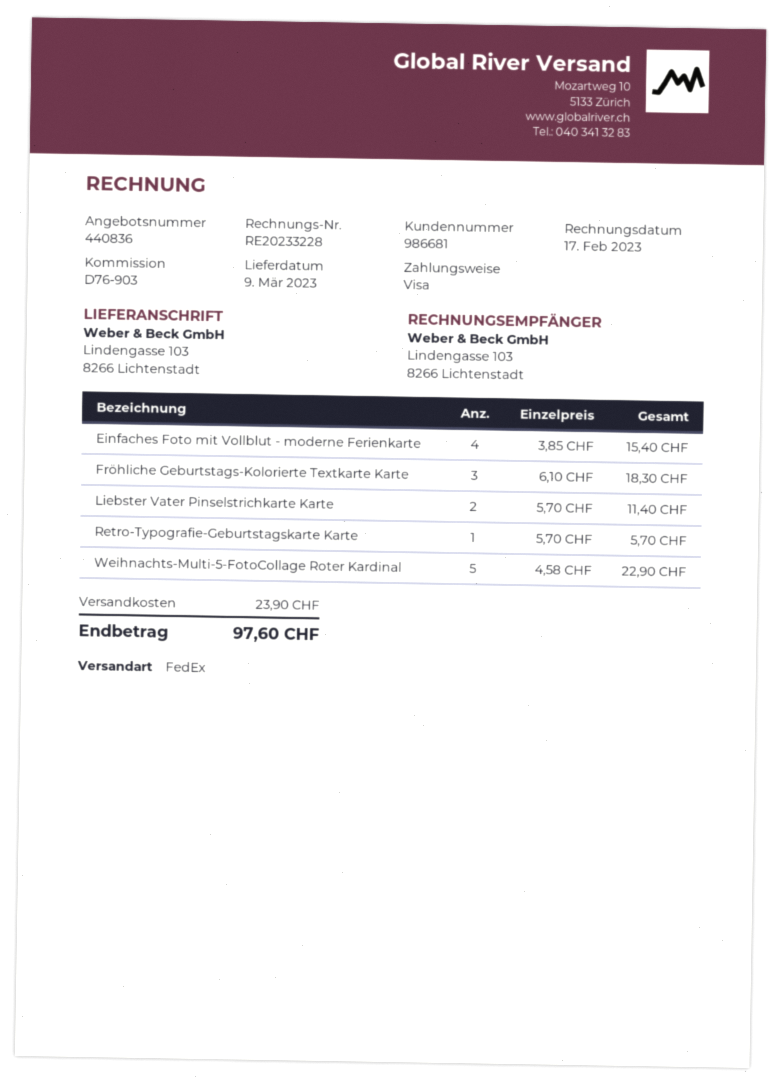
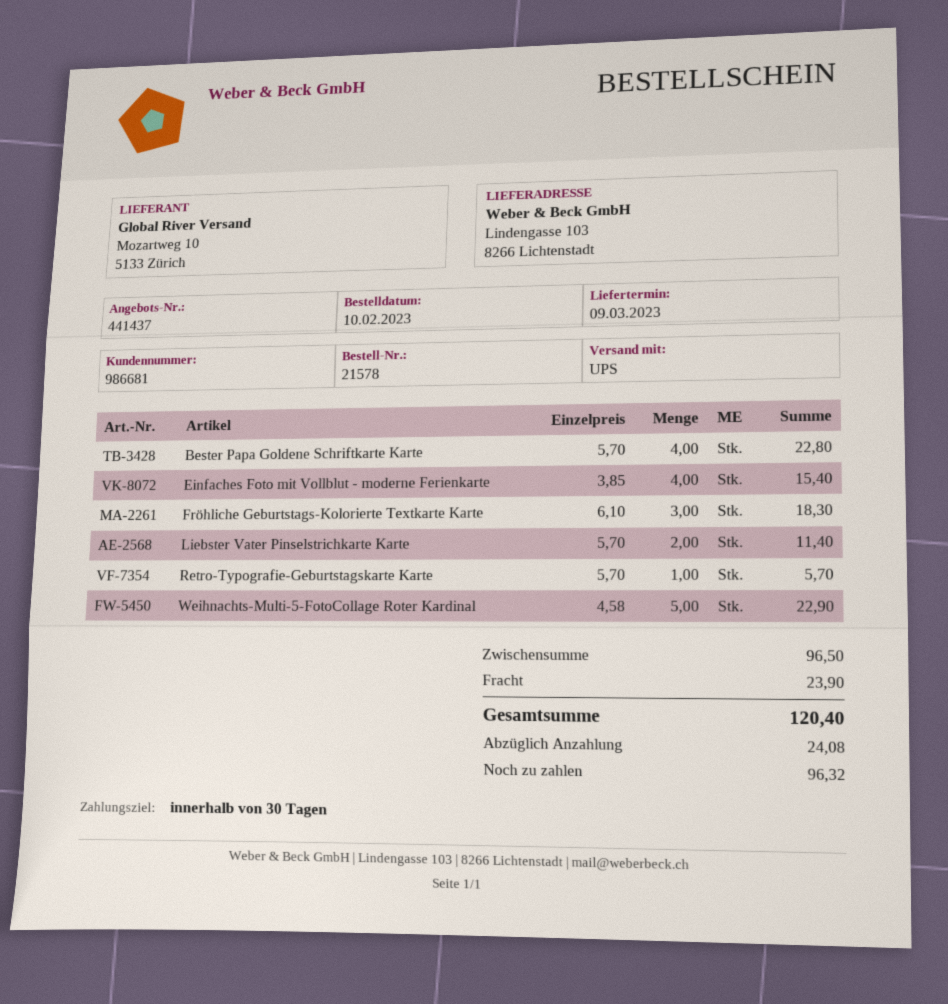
quote number: 440836 -> 441437
shipping method: FedEx -> UPS
Bester Papa Goldene Schriftkarte Karte: none -> 4 x 5.70 = 22.80
total: 97.60 -> 120.40

